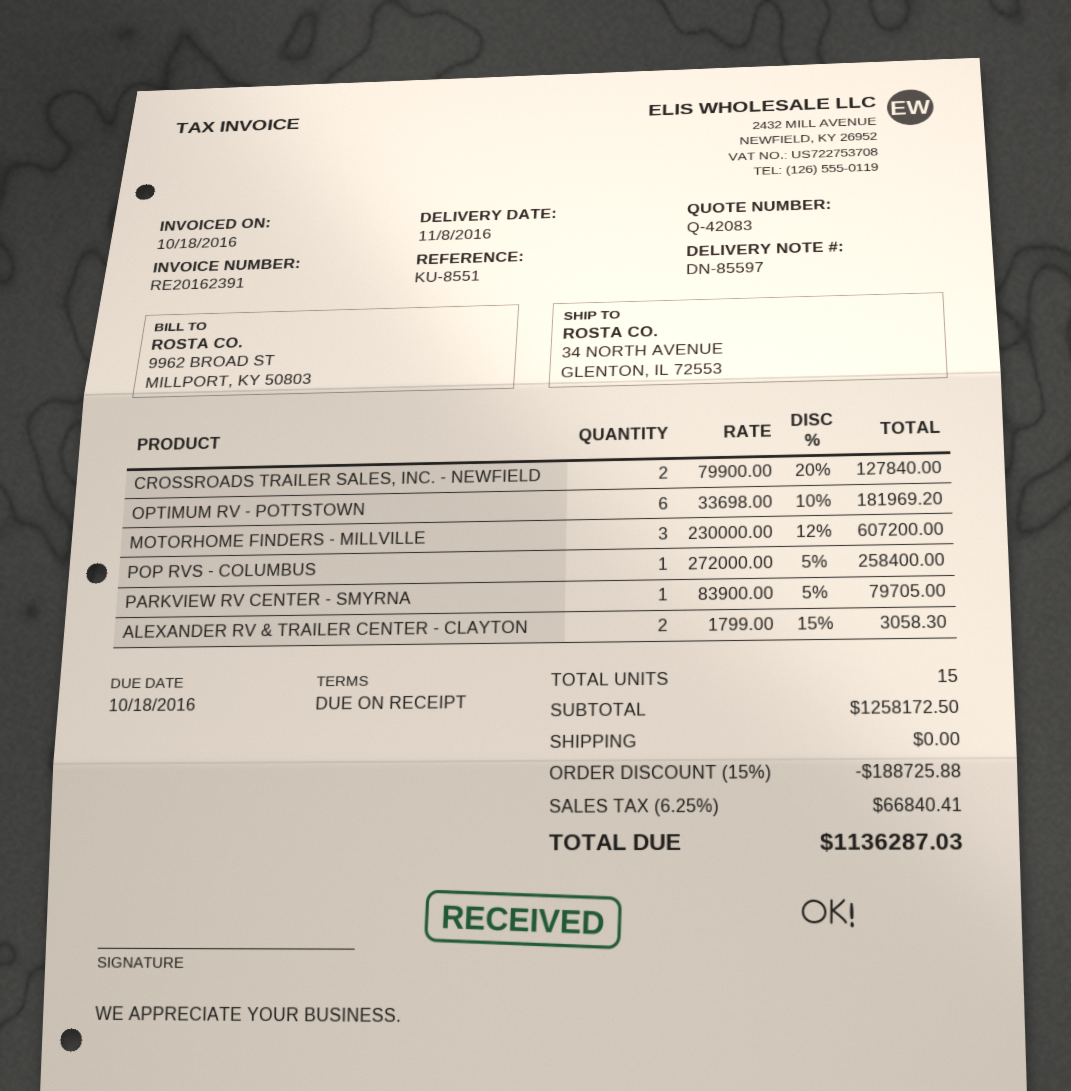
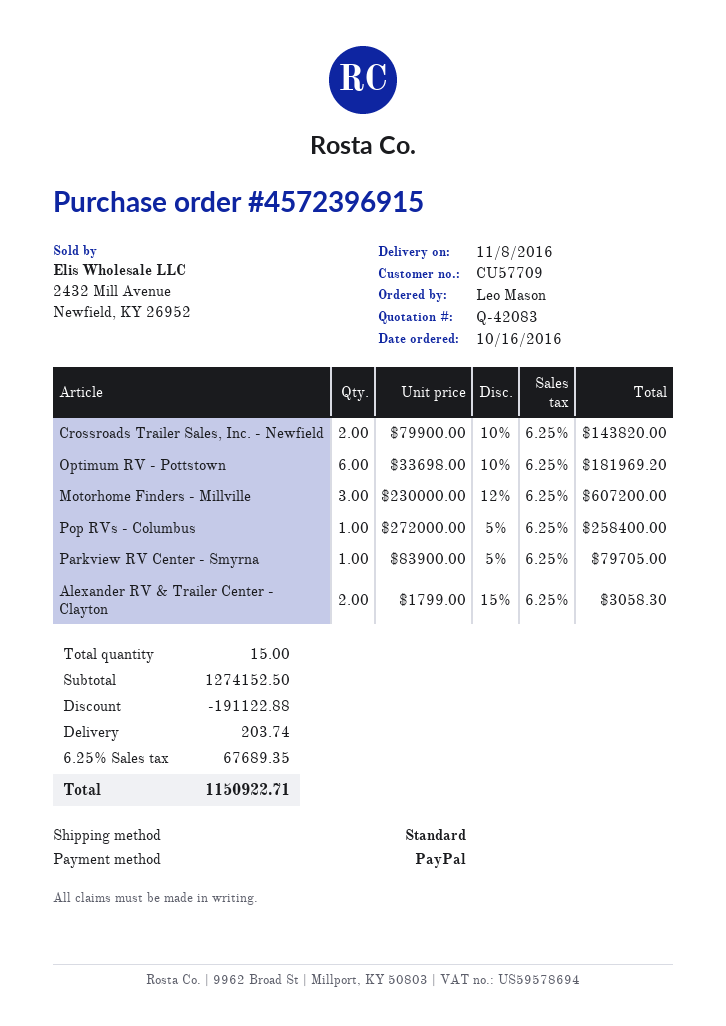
CROSSROADS TRAILER SALES, INC. - NEWFIELD: 2 x 79900.00 - 20% = 127840.00 -> 2 x 79900.00 - 10% = 143820.00
subtotal: 1258172.50 -> 1274152.50
discount: 188725.88 -> 191122.88
shipping: 0.00 -> 203.74
tax: 6.25% = 66840.41 -> 6.25% = 67689.35
total: 1136287.03 -> 1150922.71

